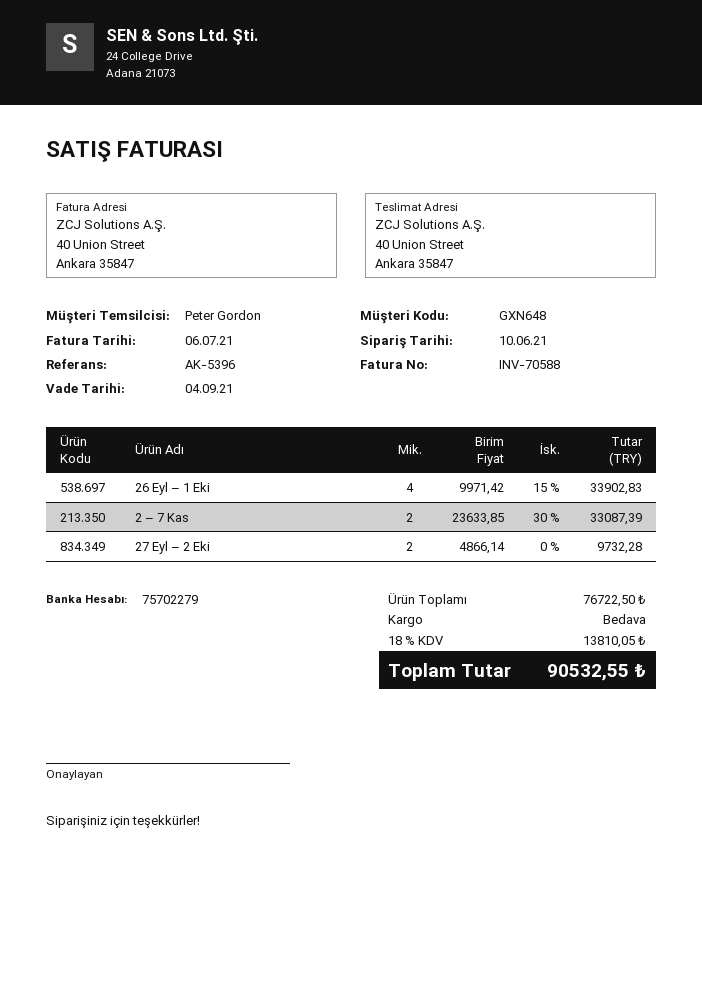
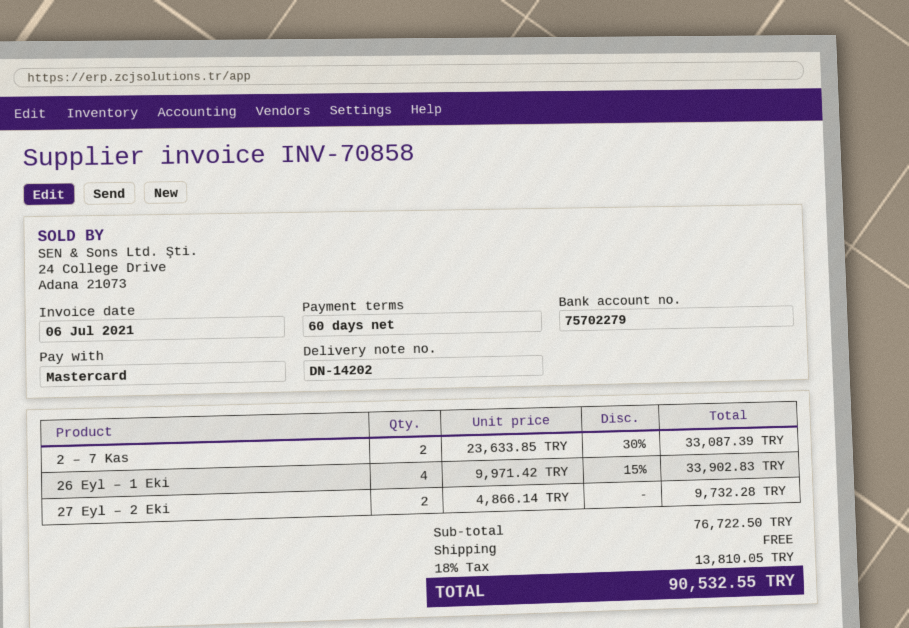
invoice number: INV-70588 -> INV-70858

